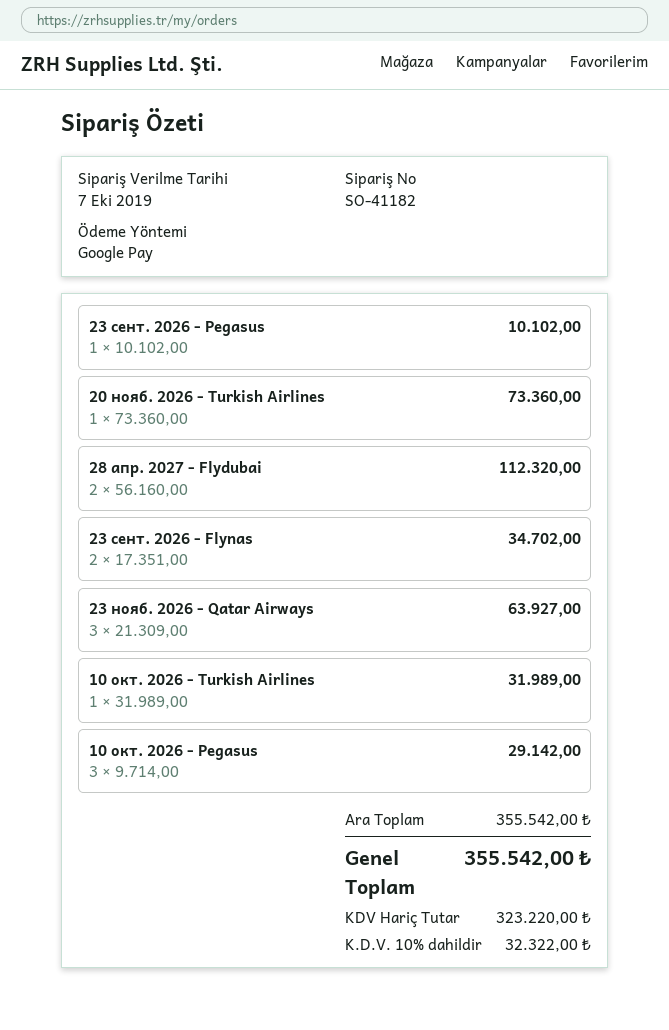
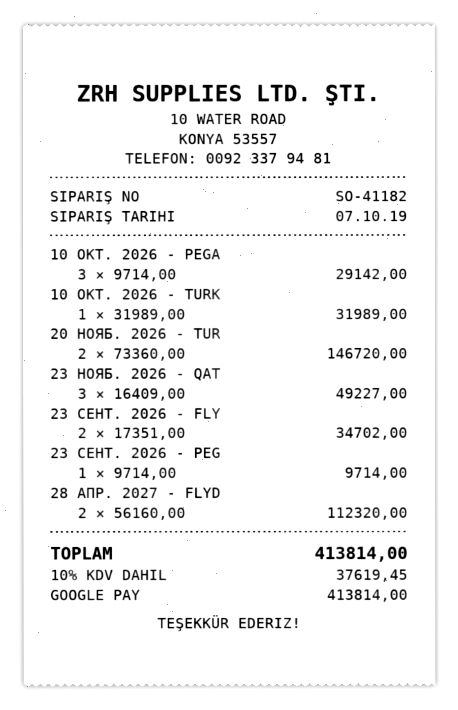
23 сент. 2026 - Pegasus: 1 x 10102.00 = 10102.00 -> 1 x 9714.00 = 9714.00
20 нояб. 2026 - Turkish Airlines: 1 x 73360.00 = 73360.00 -> 2 x 73360.00 = 146720.00
23 нояб. 2026 - Qatar Airways: 3 x 21309.00 = 63927.00 -> 3 x 16409.00 = 49227.00
tax: 10% = 32322.00 -> 10% = 37619.45
total: 355542.00 -> 413814.00

